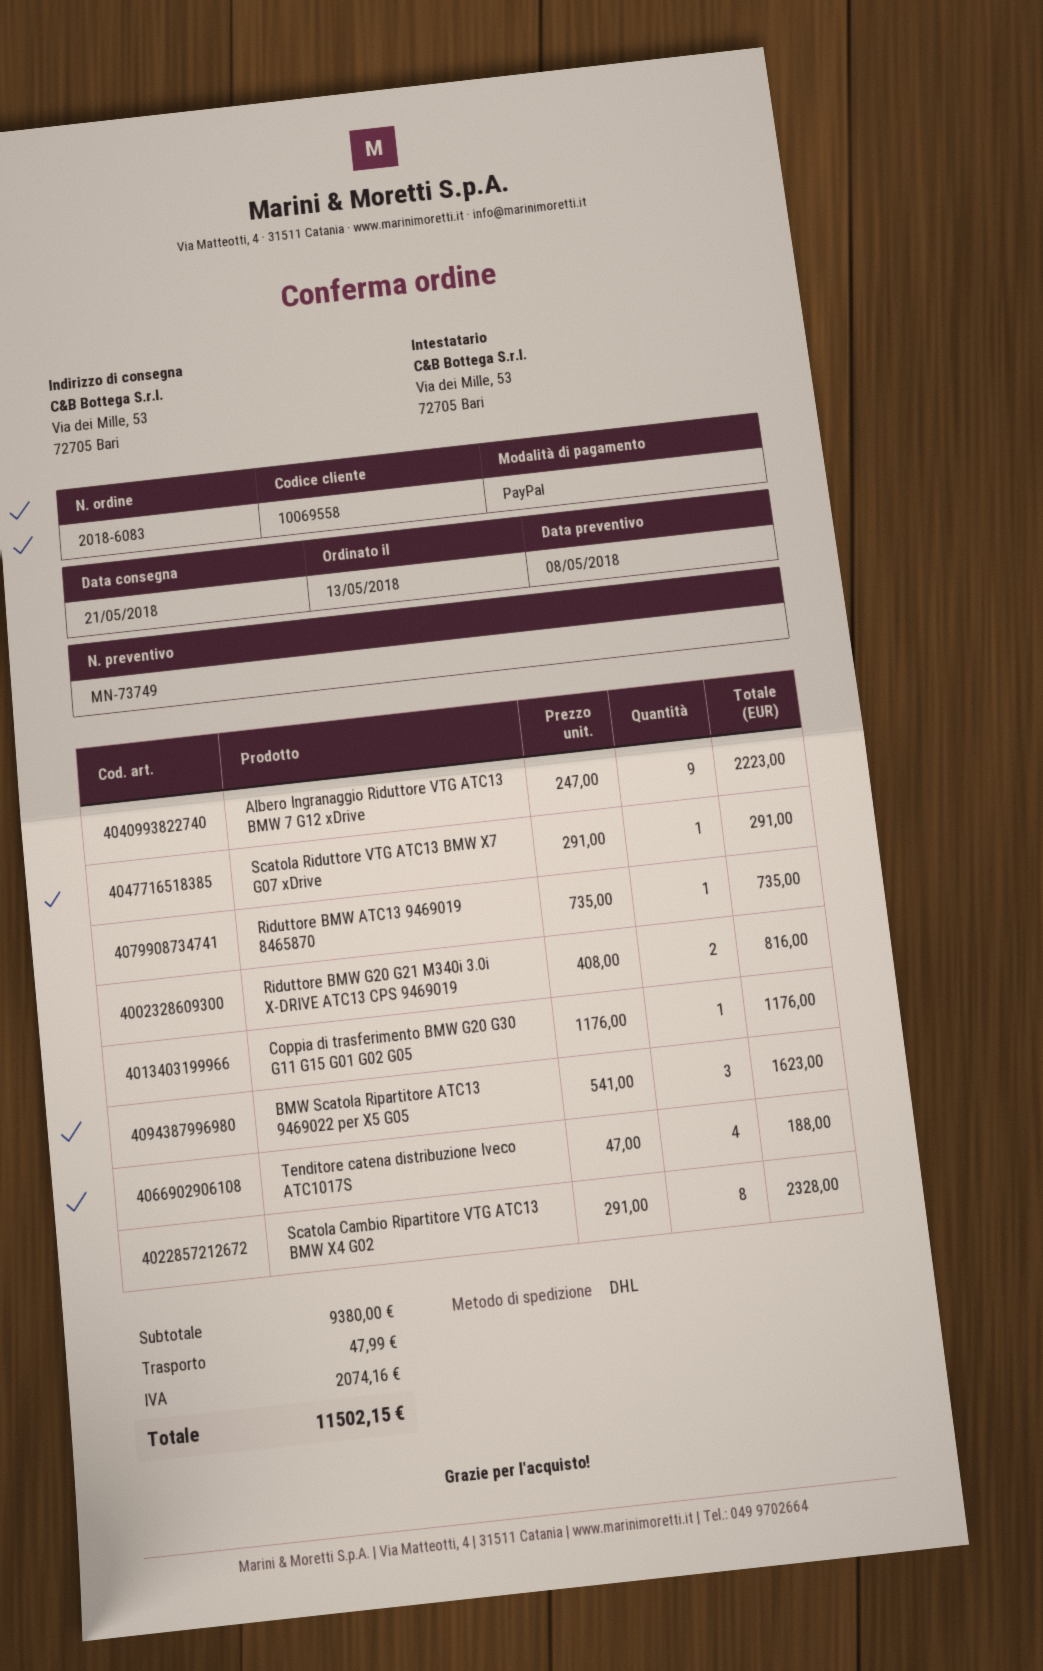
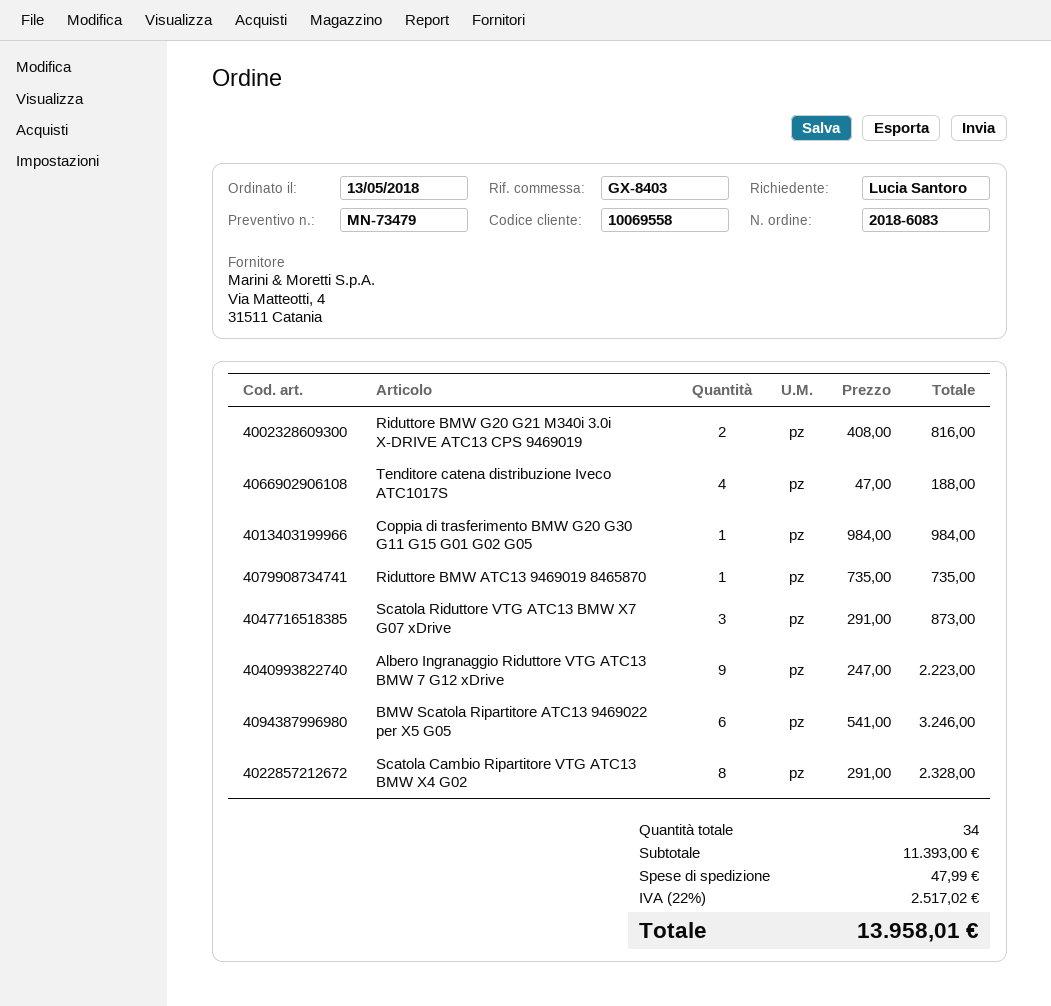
quote number: MN-73749 -> MN-73479
Scatola Riduttore VTG ATC13 BMW X7 G07 xDrive: 1 x 291.00 = 291.00 -> 3 x 291.00 = 873.00
Coppia di trasferimento BMW G20 G30 G11 G15 G01 G02 G05: 1 x 1176.00 = 1176.00 -> 1 x 984.00 = 984.00
BMW Scatola Ripartitore ATC13 9469022 per X5 G05: 3 x 541.00 = 1623.00 -> 6 x 541.00 = 3246.00
subtotal: 9380.00 -> 11393.00
tax: 2074.16 -> 2517.02
total: 11502.15 -> 13958.01

